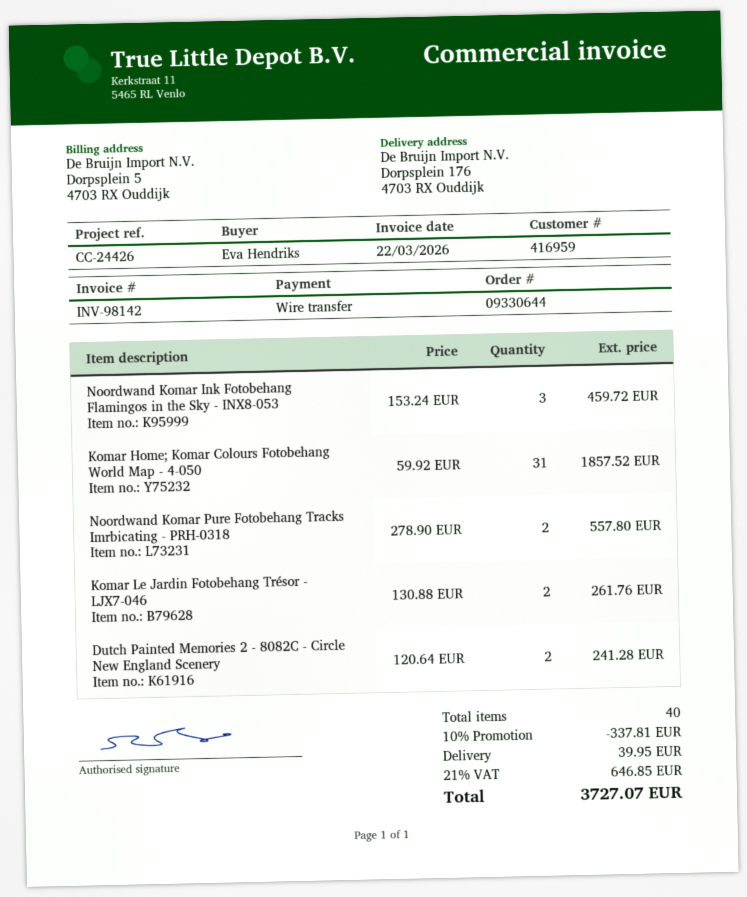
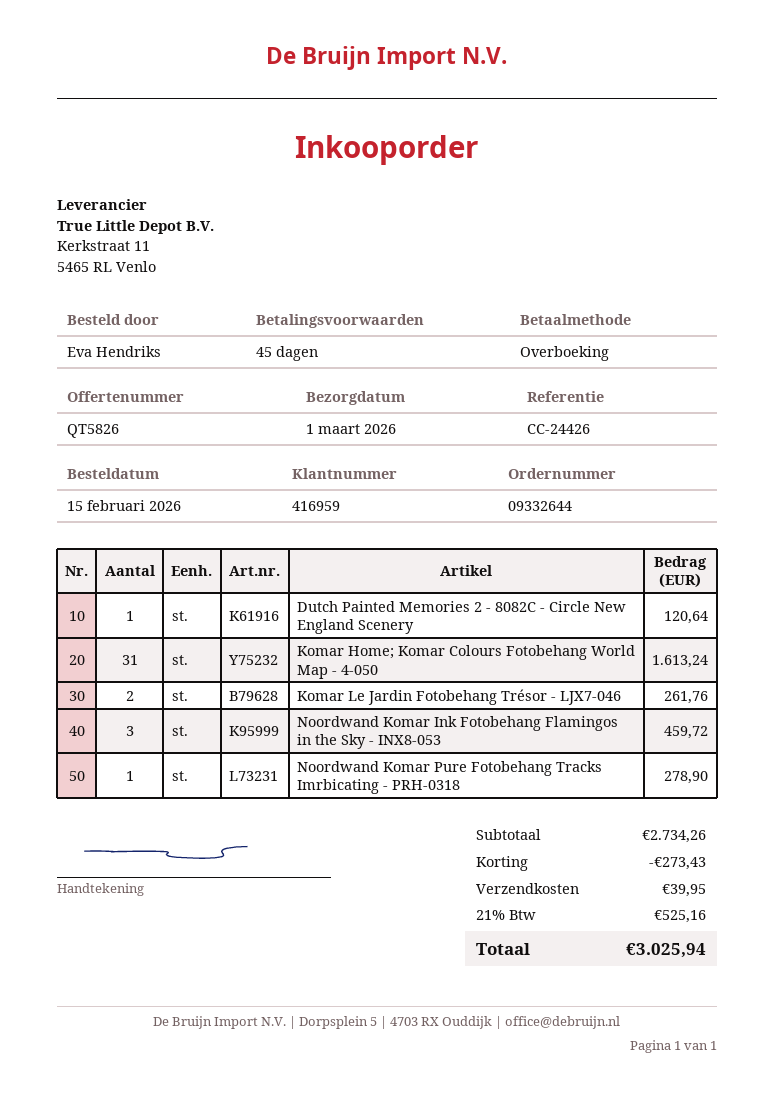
order number: 09330644 -> 09332644
Komar Home; Komar Colours Fotobehang World Map - 4-050: 31 for 1857.52 -> 31 for 1613.24
Noordwand Komar Pure Fotobehang Tracks Imrbicating - PRH-0318: 2 for 557.80 -> 1 for 278.90
Dutch Painted Memories 2 - 8082C - Circle New England Scenery: 2 for 241.28 -> 1 for 120.64
discount: 337.81 -> 273.43
tax: 21% = 646.85 -> 21% = 525.16
total: 3727.07 -> 3025.94

